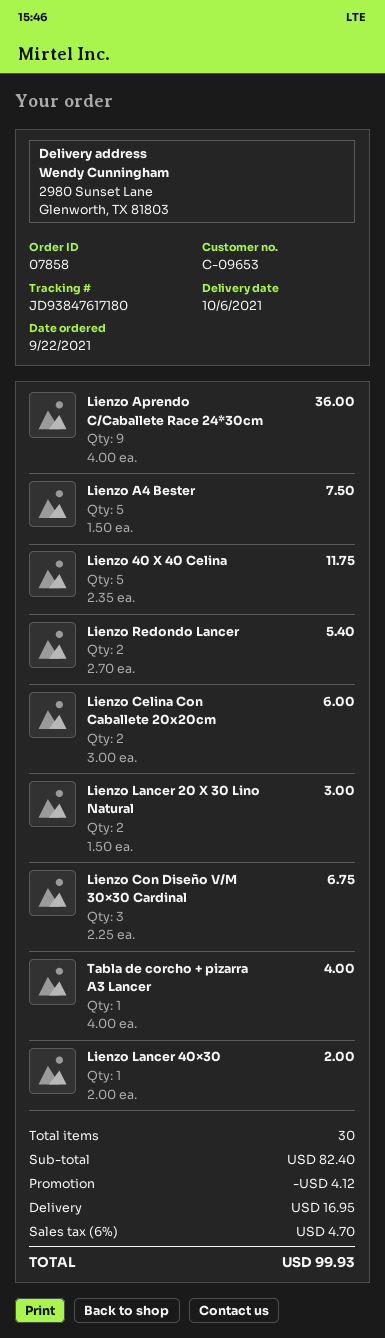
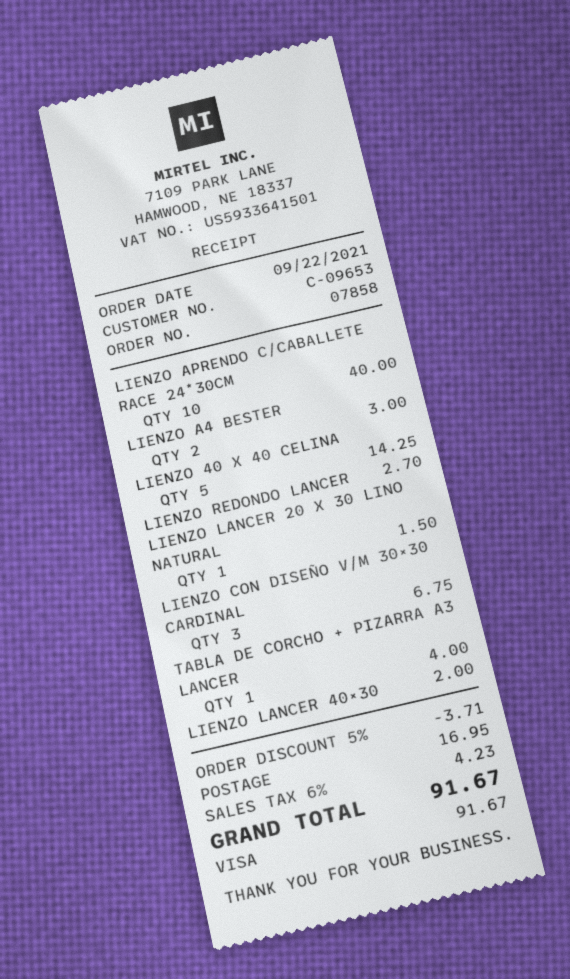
Lienzo Aprendo C/Caballete Race 24*30cm: 9 for 36.00 -> 10 for 40.00
Lienzo A4 Bester: 5 for 7.50 -> 2 for 3.00
Lienzo 40 X 40 Celina: 5 for 11.75 -> 5 for 14.25
Lienzo Redondo Lancer: 2 for 5.40 -> 1 for 2.70
Lienzo Celina Con Caballete 20x20cm: 2 for 6.00 -> none
Lienzo Lancer 20 X 30 Lino Natural: 2 for 3.00 -> 1 for 1.50
discount: 4.12 -> 3.71
tax: 6% = 4.70 -> 6% = 4.23
total: 99.93 -> 91.67

